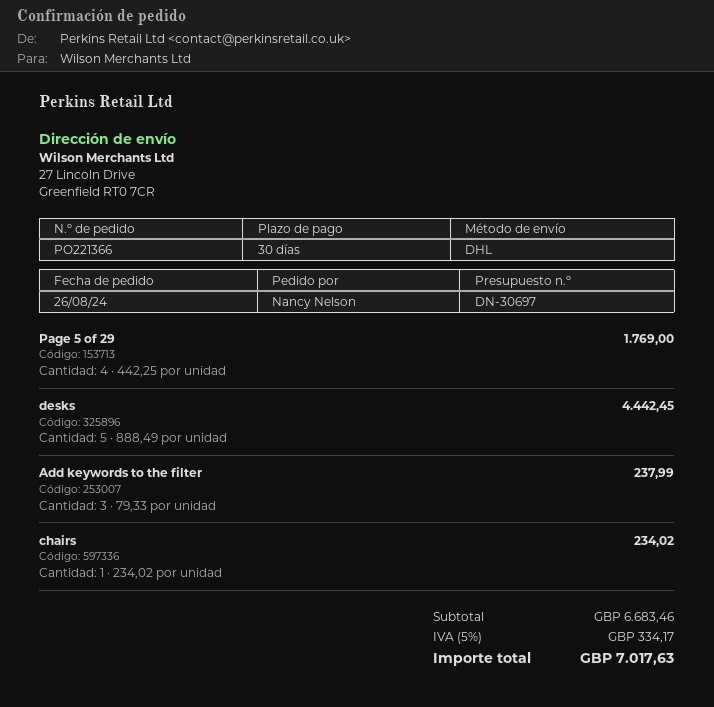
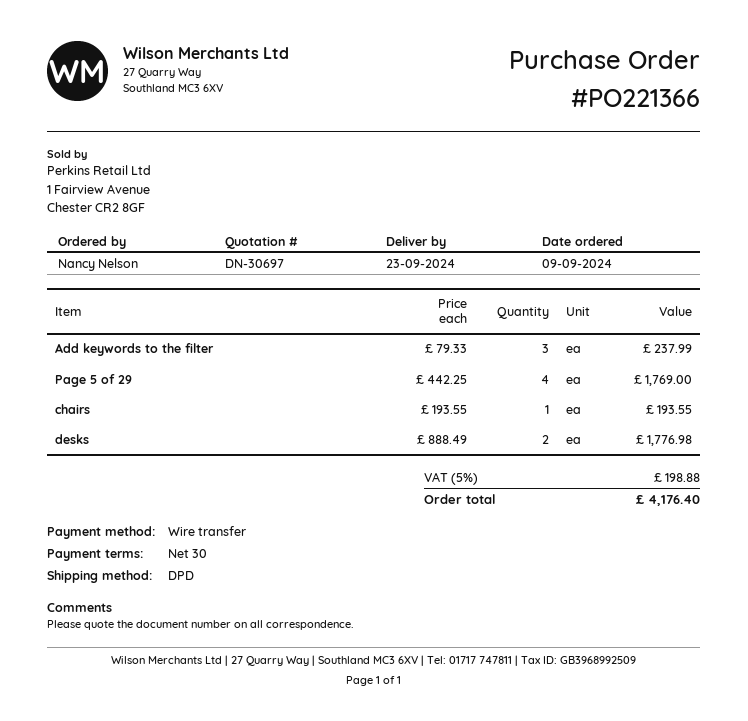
order date: 2024-08-26 -> 2024-09-09
shipping method: DHL -> DPD
desks: 5 x 888.49 = 4442.45 -> 2 x 888.49 = 1776.98
chairs: 1 x 234.02 = 234.02 -> 1 x 193.55 = 193.55
tax: 5% = 334.17 -> 5% = 198.88
total: 7017.63 -> 4176.40

